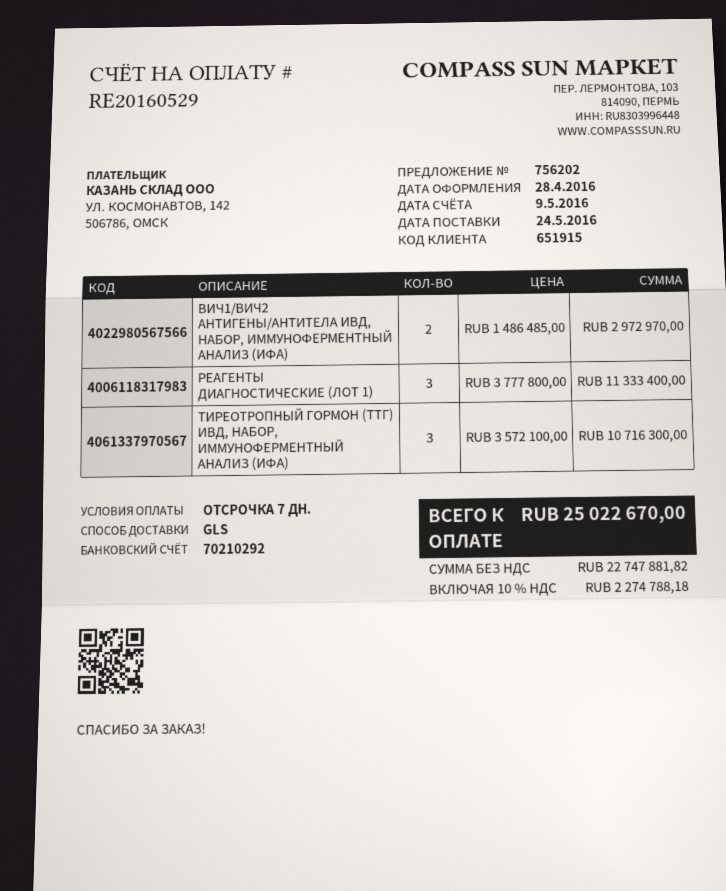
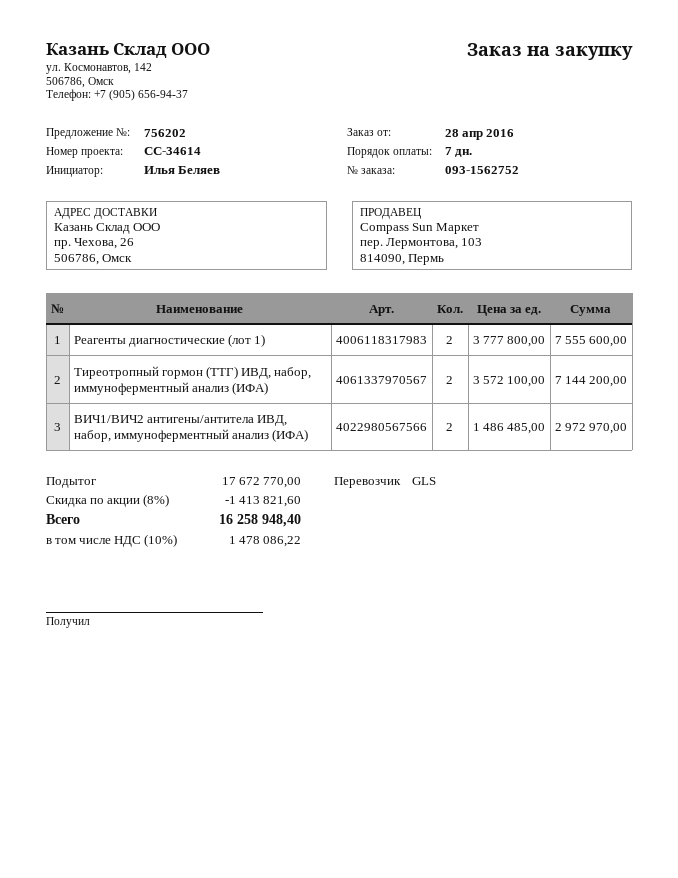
РЕАГЕНТЫ ДИАГНОСТИЧЕСКИЕ (ЛОТ 1): 3 x 3777800.00 = 11333400.00 -> 2 x 3777800.00 = 7555600.00
ТИРЕОТРОПНЫЙ ГОРМОН (ТТГ) ИВД, НАБОР, ИММУНОФЕРМЕНТНЫЙ АНАЛИЗ (ИФА): 3 x 3572100.00 = 10716300.00 -> 2 x 3572100.00 = 7144200.00
discount: none -> 8% = 1413821.60
tax: 10% = 2274788.18 -> 10% = 1478086.22
total: 25022670.00 -> 16258948.40

